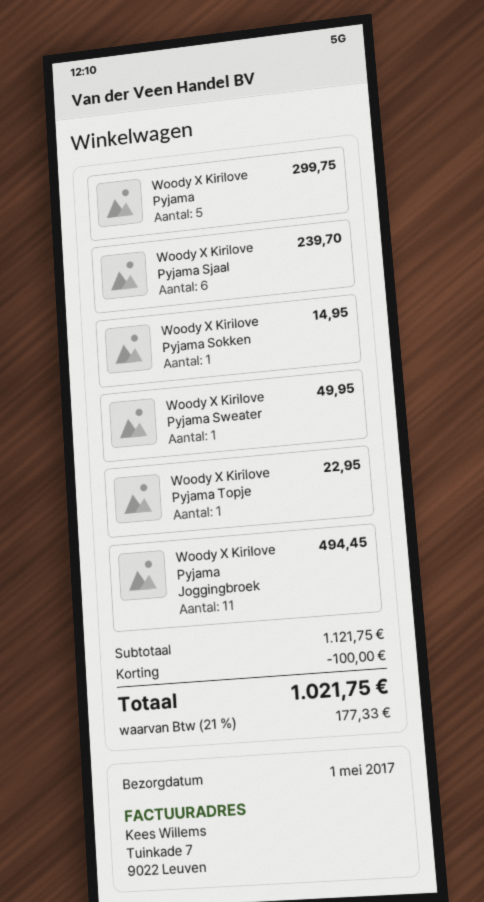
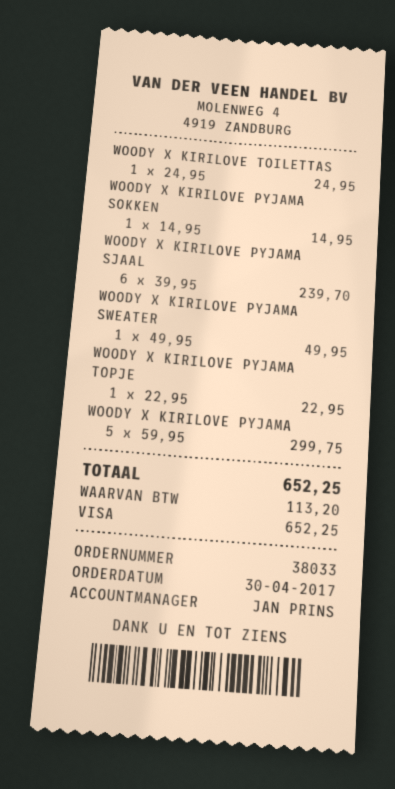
Woody X Kirilove Pyjama Joggingbroek: 11 for 494.45 -> none
WOODY X KIRILOVE TOILETTAS: none -> 1 for 24.95
discount: 100.00 -> none
tax: 177.33 -> 113.20
total: 1021.75 -> 652.25

